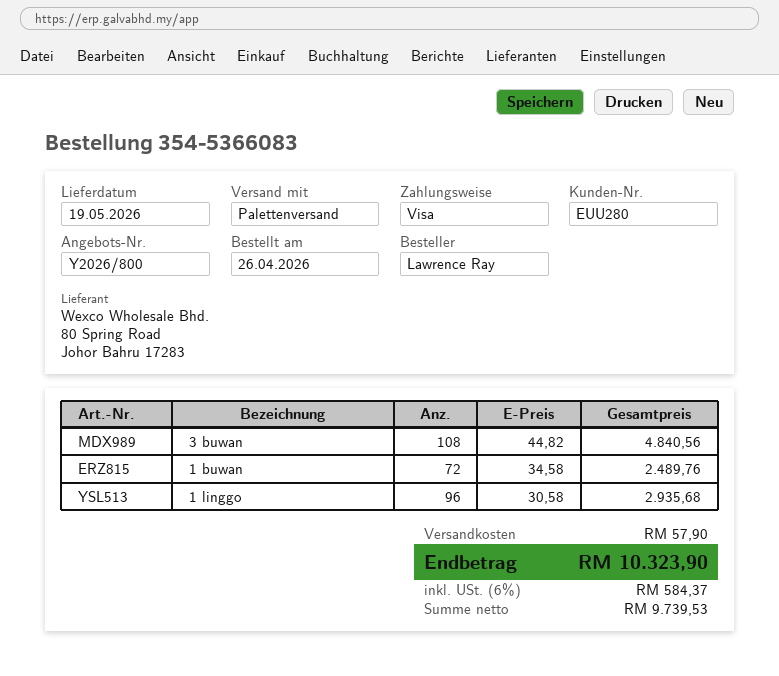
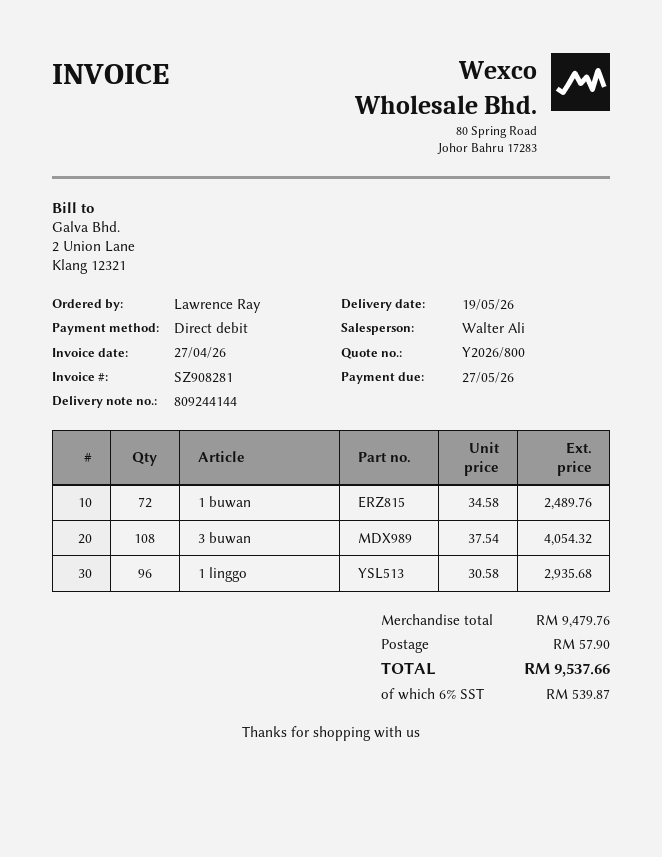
payment method: Visa -> direct debit
3 buwan: 108 x 44.82 = 4840.56 -> 108 x 37.54 = 4054.32
tax: 6% = 584.37 -> 6% = 539.87
total: 10323.90 -> 9537.66

